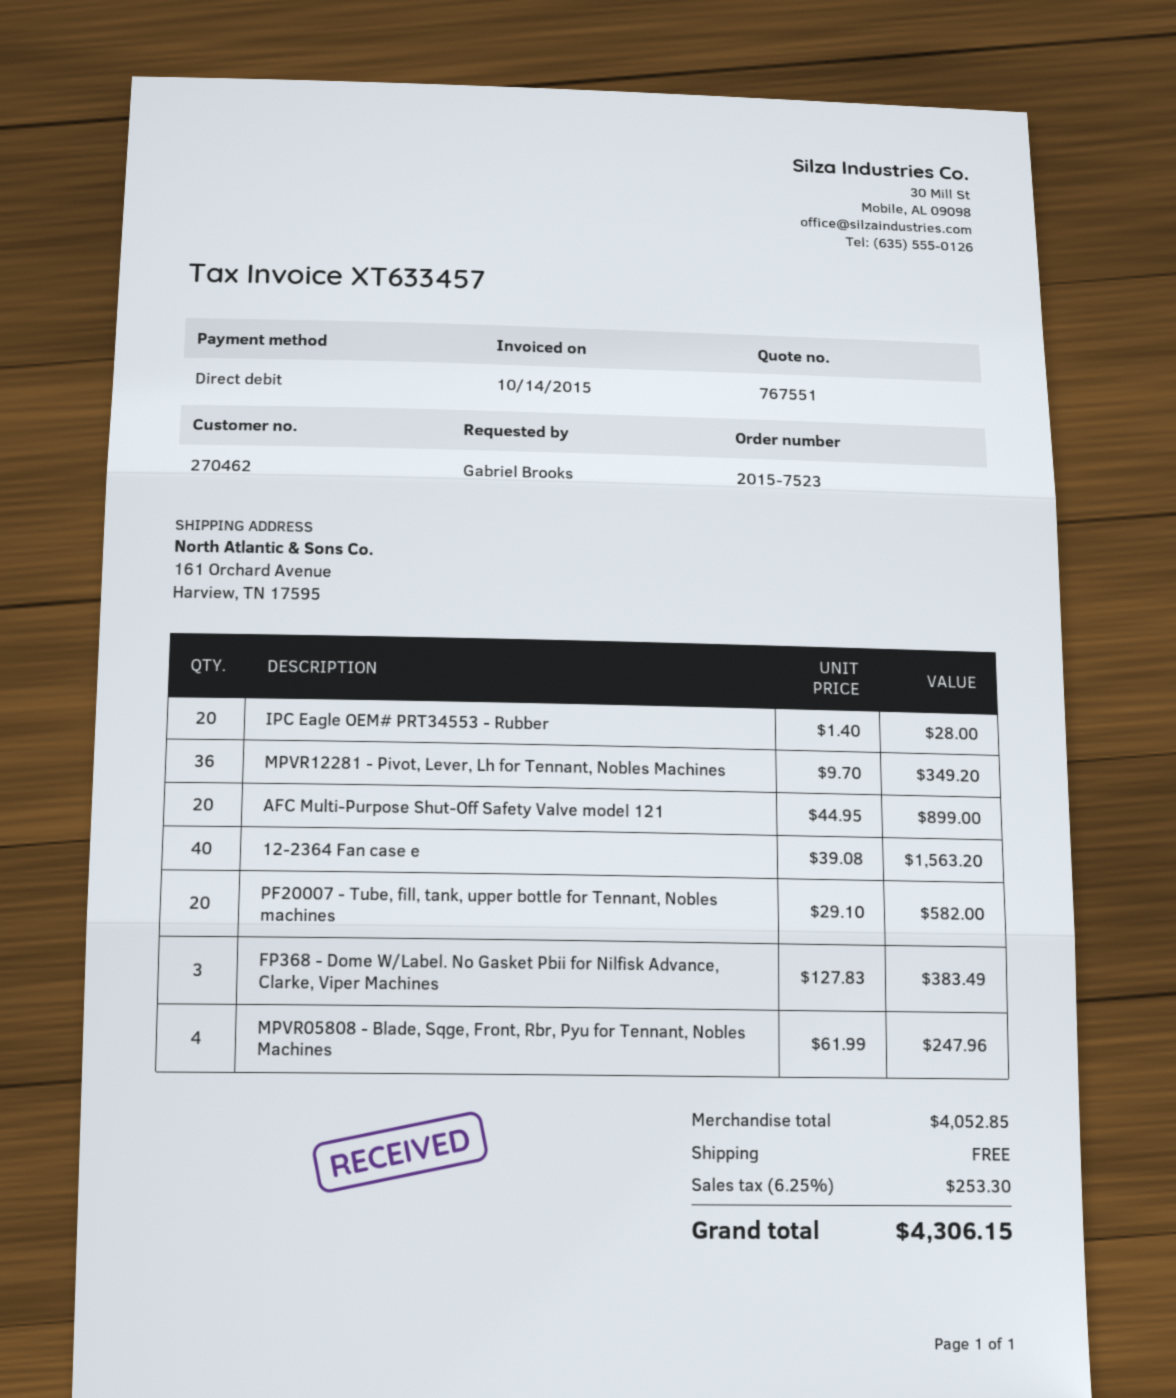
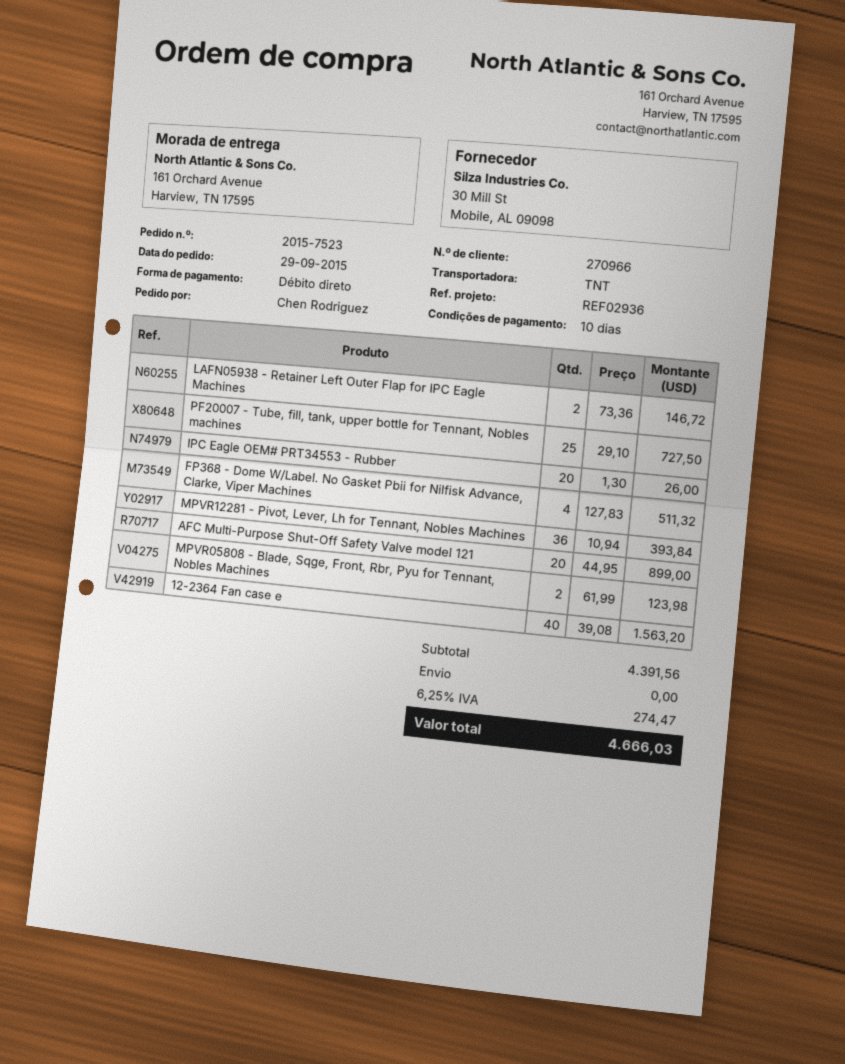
customer number: 270462 -> 270966
ordered by: Gabriel Brooks -> Chen Rodriguez
IPC Eagle OEM# PRT34553 - Rubber: 20 x 1.40 = 28.00 -> 20 x 1.30 = 26.00
MPVR12281 - Pivot, Lever, Lh for Tennant, Nobles Machines: 36 x 9.70 = 349.20 -> 36 x 10.94 = 393.84
PF20007 - Tube, fill, tank, upper bottle for Tennant, Nobles machines: 20 x 29.10 = 582.00 -> 25 x 29.10 = 727.50
FP368 - Dome W/Label. No Gasket Pbii for Nilfisk Advance, Clarke, Viper Machines: 3 x 127.83 = 383.49 -> 4 x 127.83 = 511.32
MPVR05808 - Blade, Sqge, Front, Rbr, Pyu for Tennant, Nobles Machines: 4 x 61.99 = 247.96 -> 2 x 61.99 = 123.98
LAFN05938 - Retainer Left Outer Flap for IPC Eagle Machines: none -> 2 x 73.36 = 146.72
subtotal: 4052.85 -> 4391.56
tax: 6.25% = 253.30 -> 6.25% = 274.47
total: 4306.15 -> 4666.03

